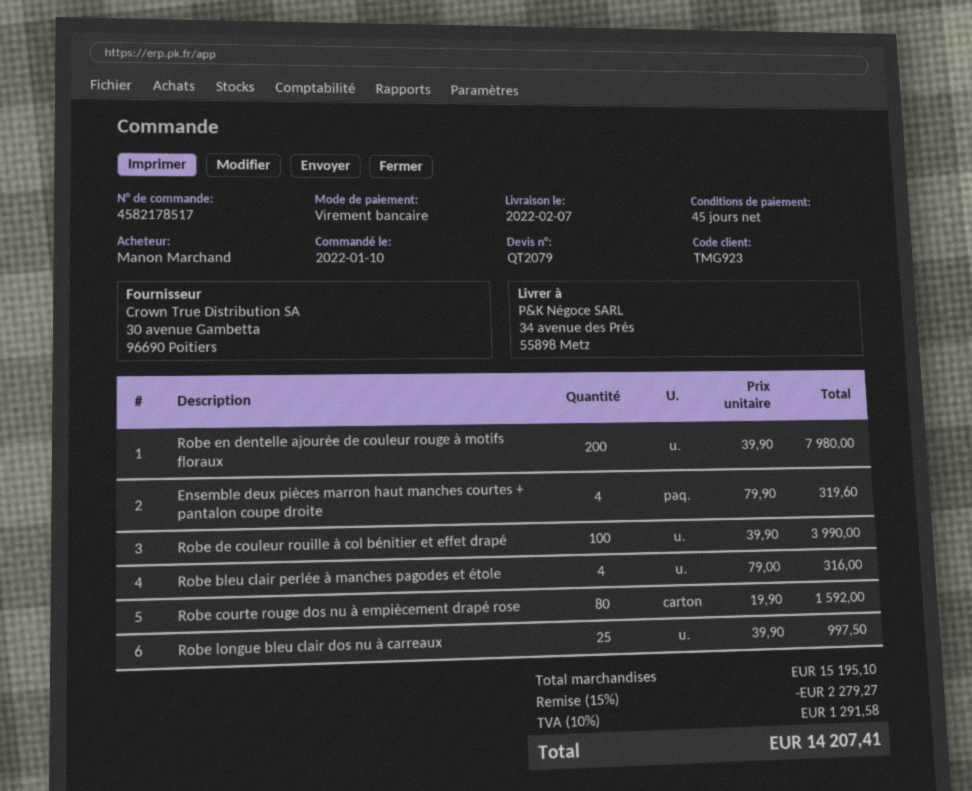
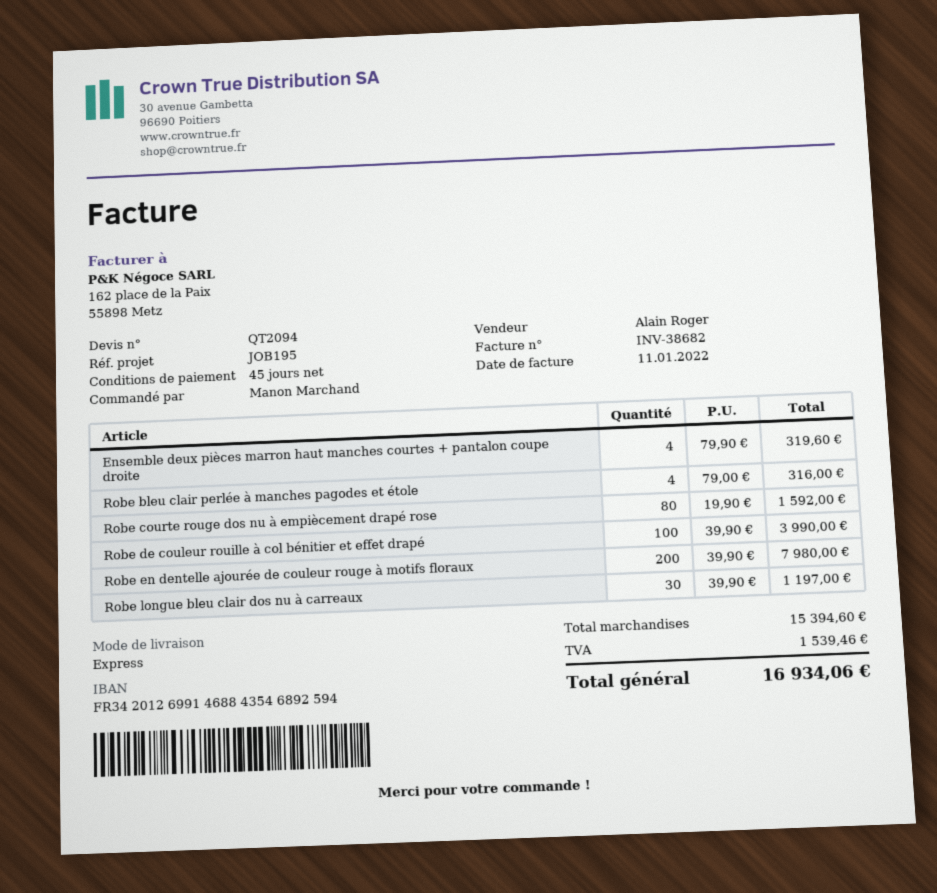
quote number: QT2079 -> QT2094
Robe longue bleu clair dos nu à carreaux: 25 x 39.90 = 997.50 -> 30 x 39.90 = 1197.00
subtotal: 15195.10 -> 15394.60
discount: 15% = 2279.27 -> none
tax: 1291.58 -> 1539.46
total: 14207.41 -> 16934.06

